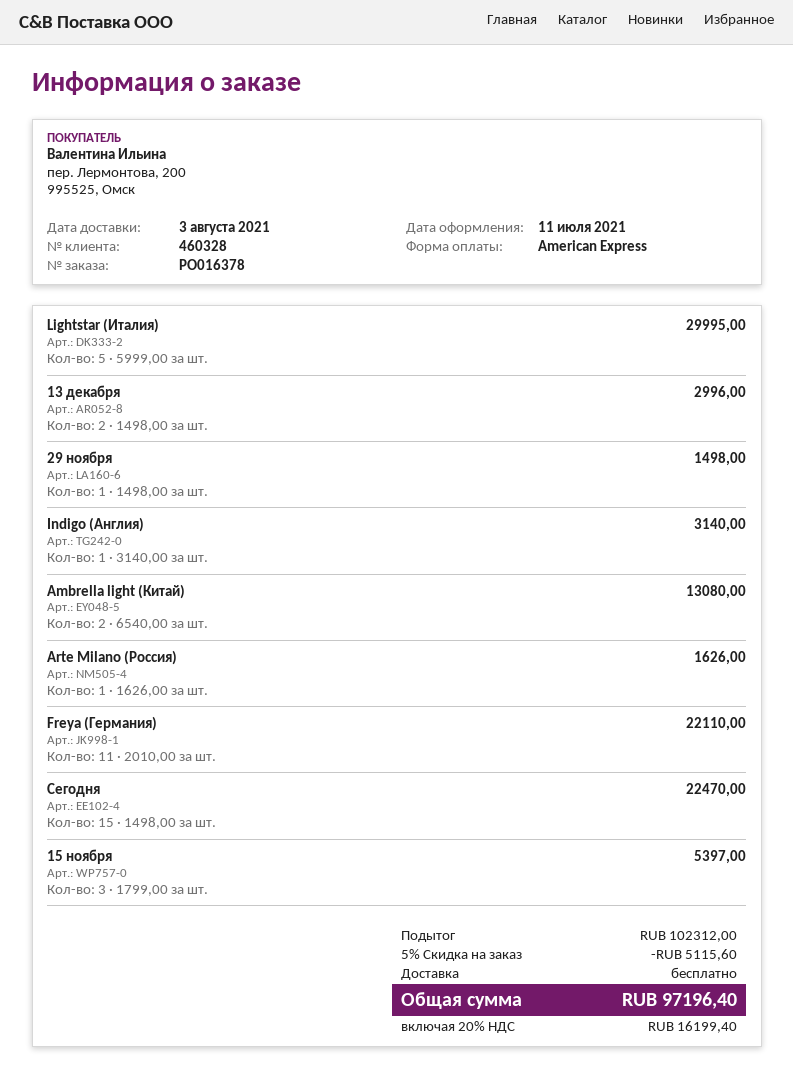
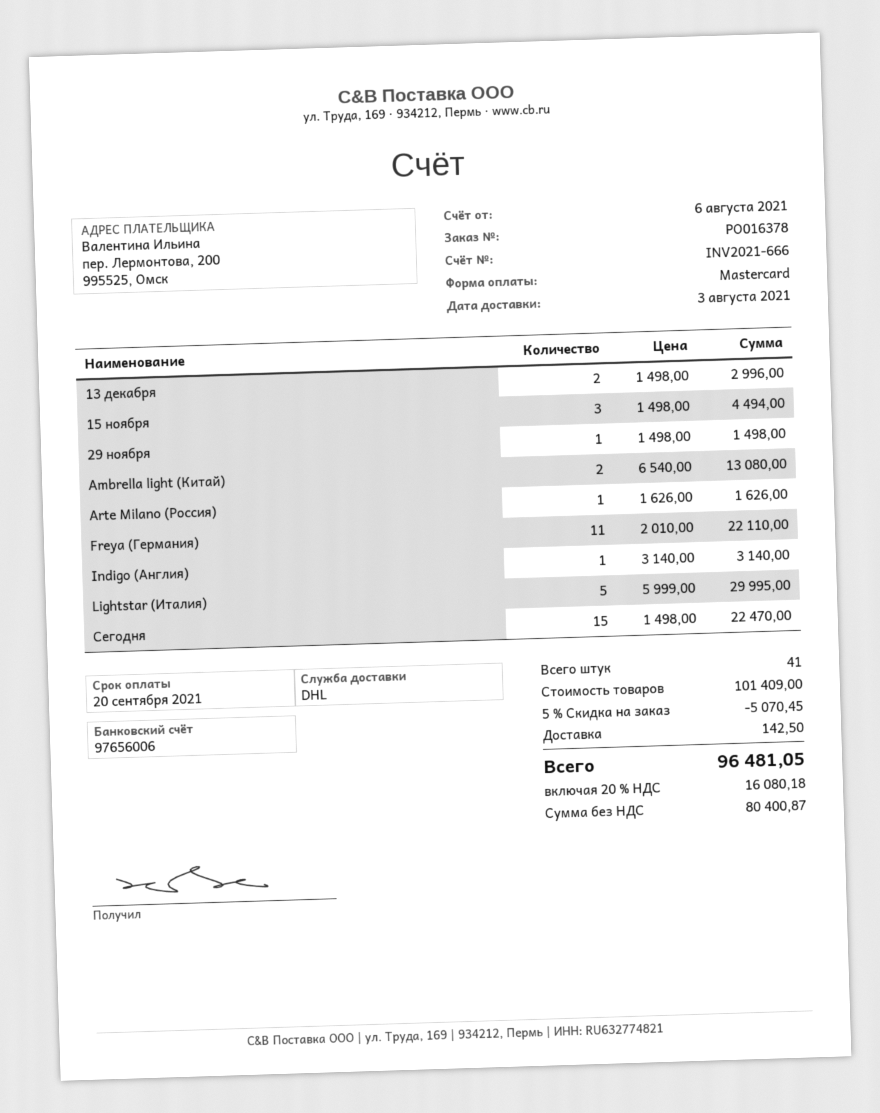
payment method: American Express -> Mastercard
15 ноября: 3 x 1799.00 = 5397.00 -> 3 x 1498.00 = 4494.00
subtotal: 102312.00 -> 101409.00
discount: 5% = 5115.60 -> 5% = 5070.45
shipping: 0.00 -> 142.50
tax: 20% = 16199.40 -> 20% = 16080.18
total: 97196.40 -> 96481.05

